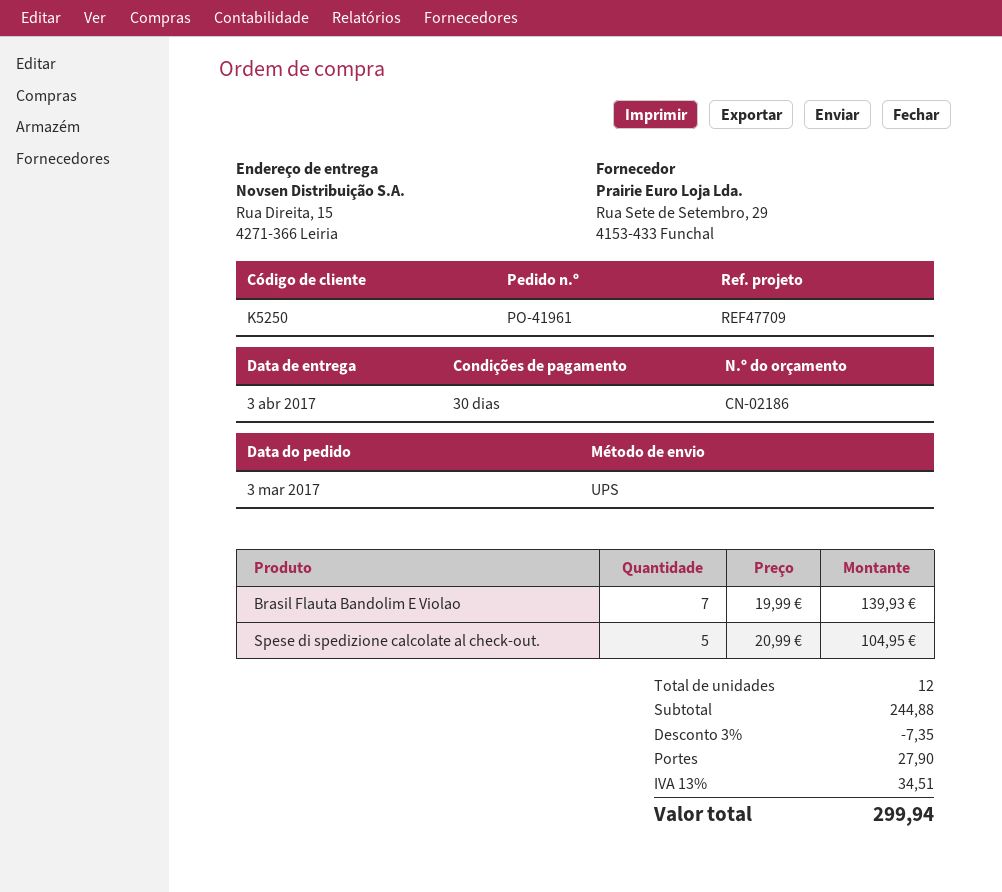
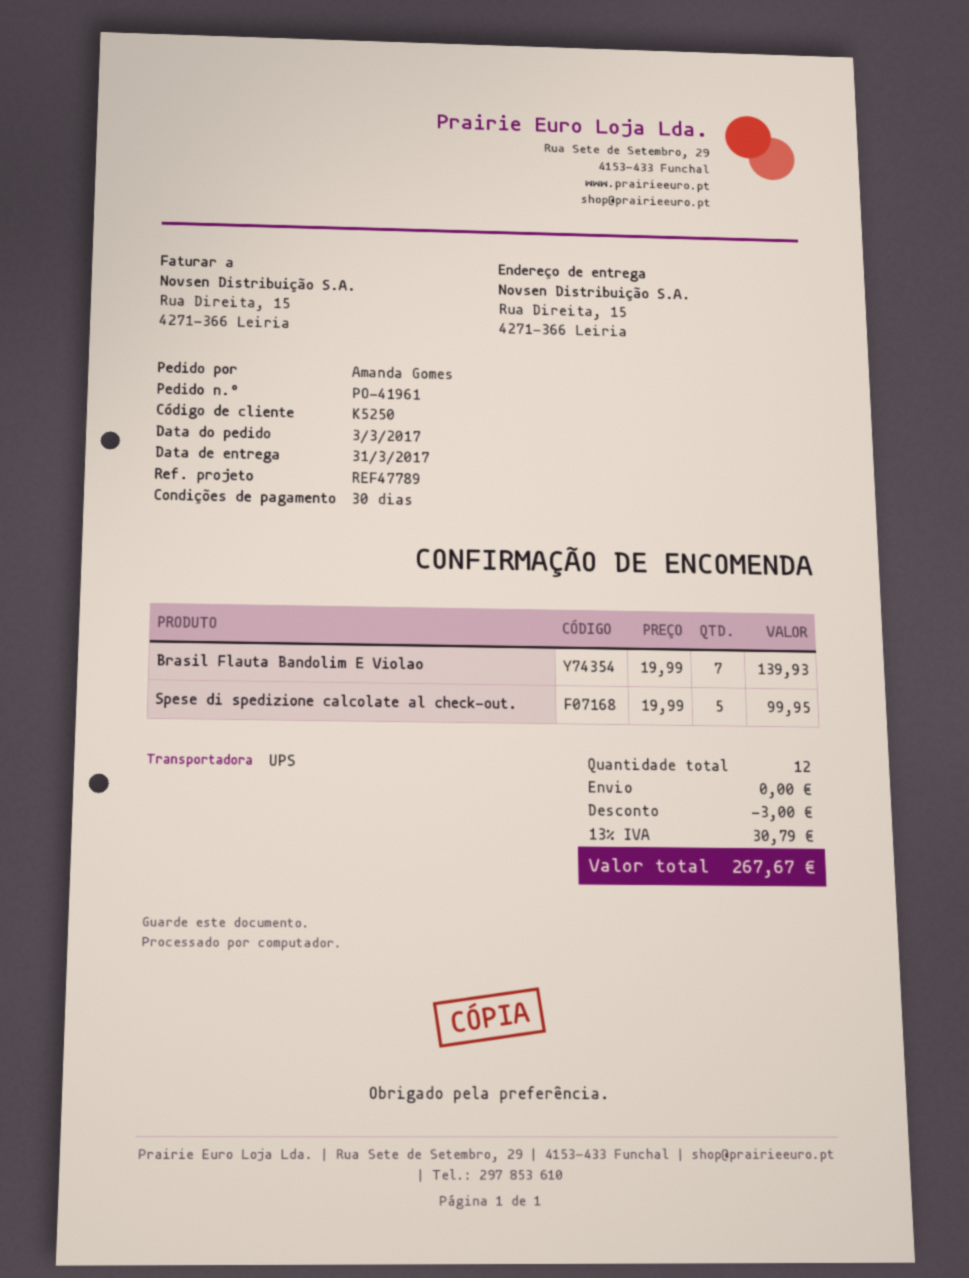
delivery date: 2017-04-03 -> 2017-03-31
reference: REF47709 -> REF47789
Spese di spedizione calcolate al check-out.: 5 x 20.99 = 104.95 -> 5 x 19.99 = 99.95
discount: 7.35 -> 3.00
shipping: 27.90 -> 0.00
tax: 13% = 34.51 -> 13% = 30.79
total: 299.94 -> 267.67

